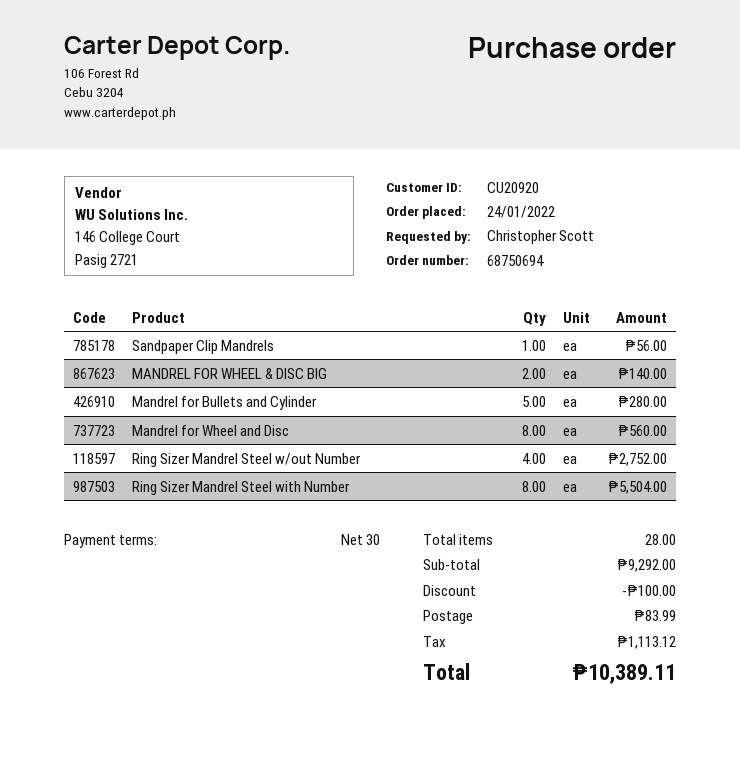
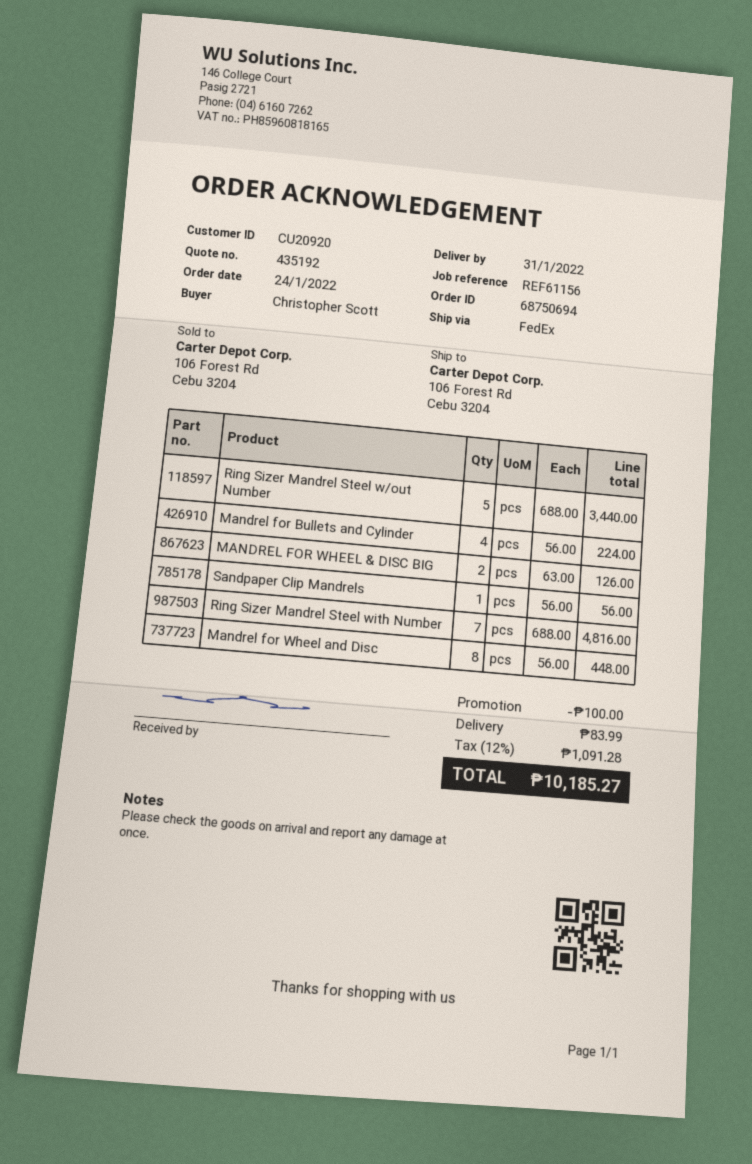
MANDREL FOR WHEEL & DISC BIG: 2 for 140.00 -> 2 for 126.00
Mandrel for Bullets and Cylinder: 5 for 280.00 -> 4 for 224.00
Mandrel for Wheel and Disc: 8 for 560.00 -> 8 for 448.00
Ring Sizer Mandrel Steel w/out Number: 4 for 2752.00 -> 5 for 3440.00
Ring Sizer Mandrel Steel with Number: 8 for 5504.00 -> 7 for 4816.00
tax: 1113.12 -> 1091.28
total: 10389.11 -> 10185.27

